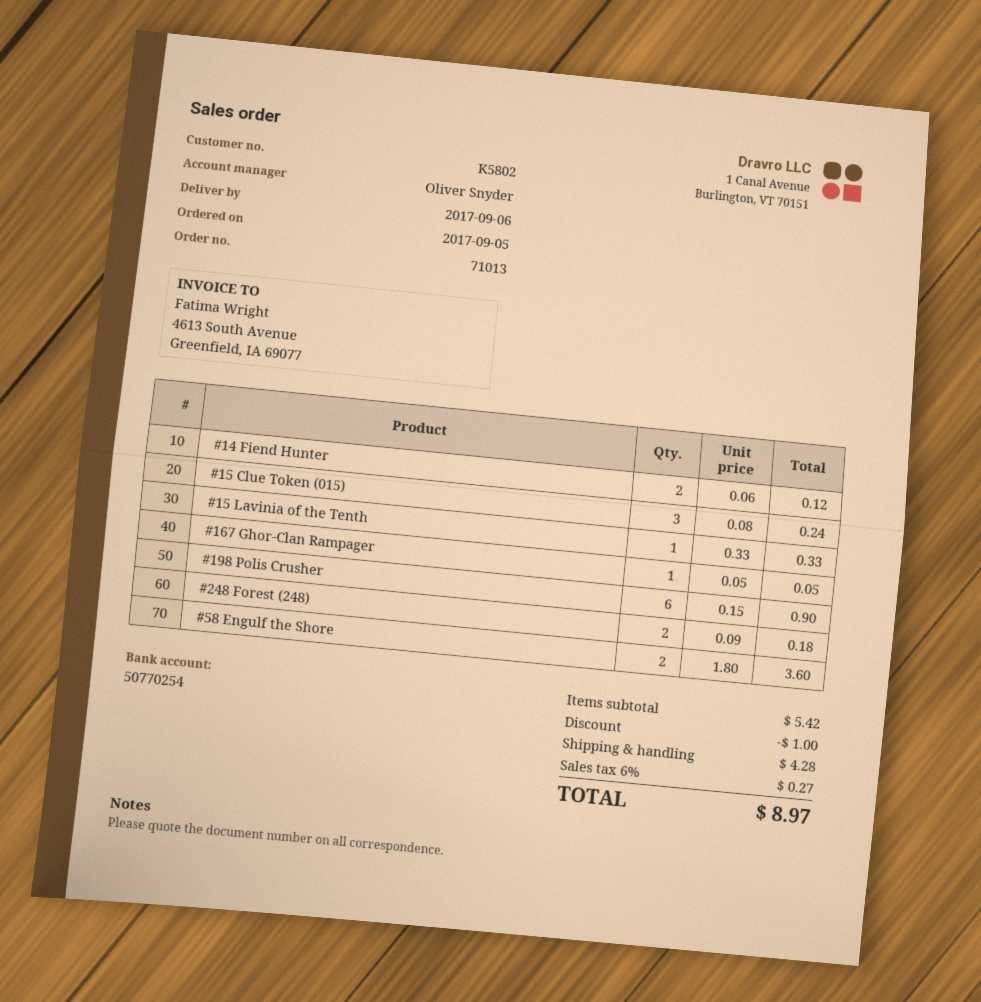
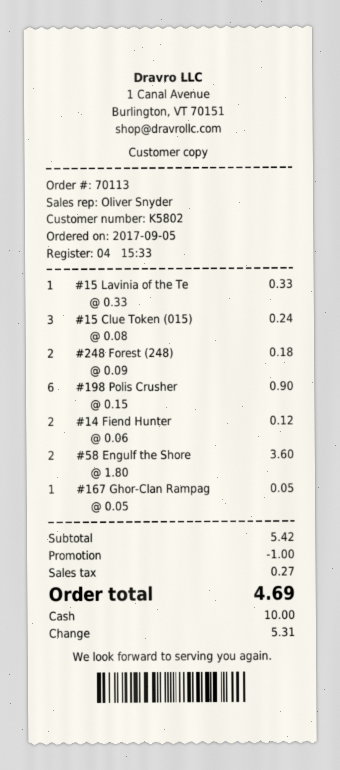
order number: 71013 -> 70113
shipping: 4.28 -> none
total: 8.97 -> 4.69

